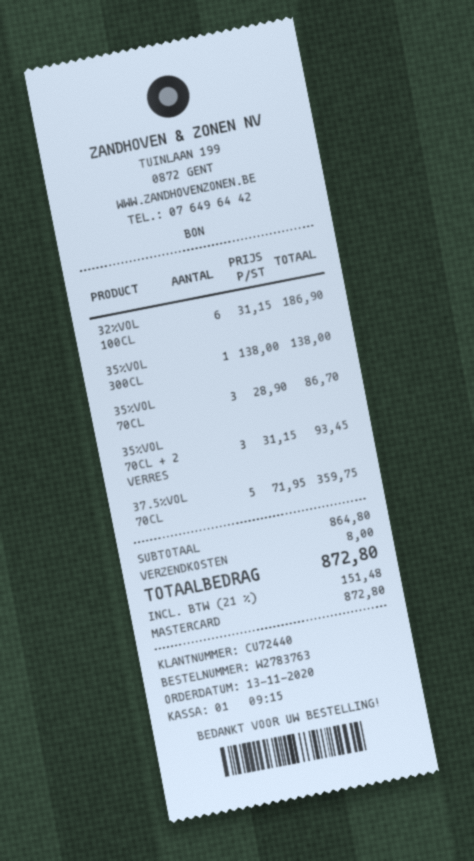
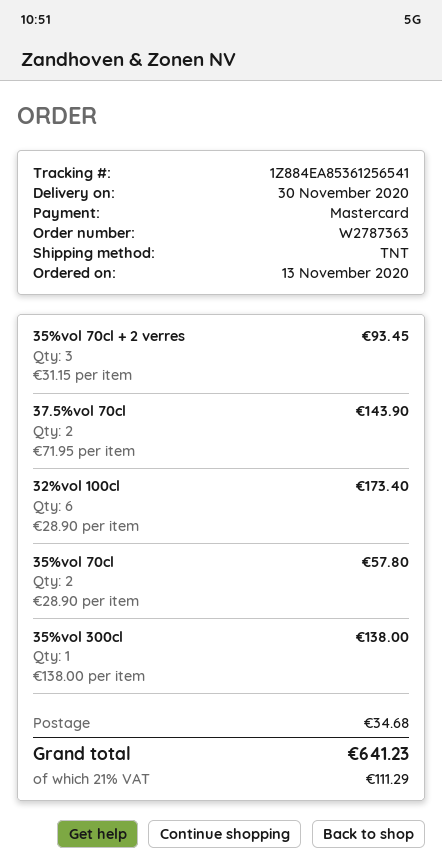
order number: W2783763 -> W2787363
32%VOL 100CL: 6 x 31.15 = 186.90 -> 6 x 28.90 = 173.40
35%VOL 70CL: 3 x 28.90 = 86.70 -> 2 x 28.90 = 57.80
37.5%VOL 70CL: 5 x 71.95 = 359.75 -> 2 x 71.95 = 143.90
shipping: 8.00 -> 34.68
tax: 21% = 151.48 -> 21% = 111.29
total: 872.80 -> 641.23

